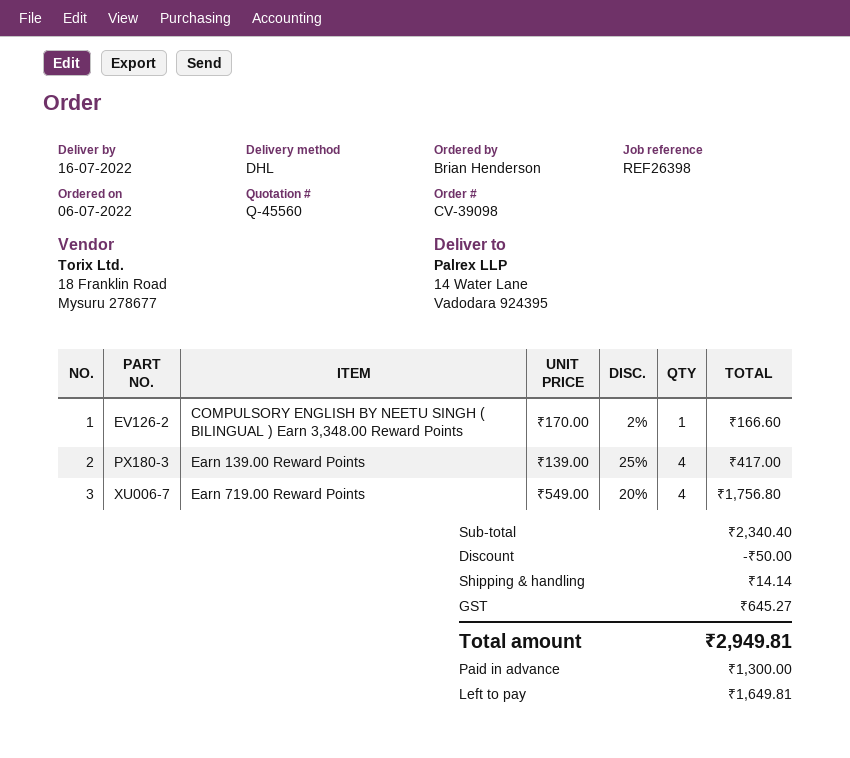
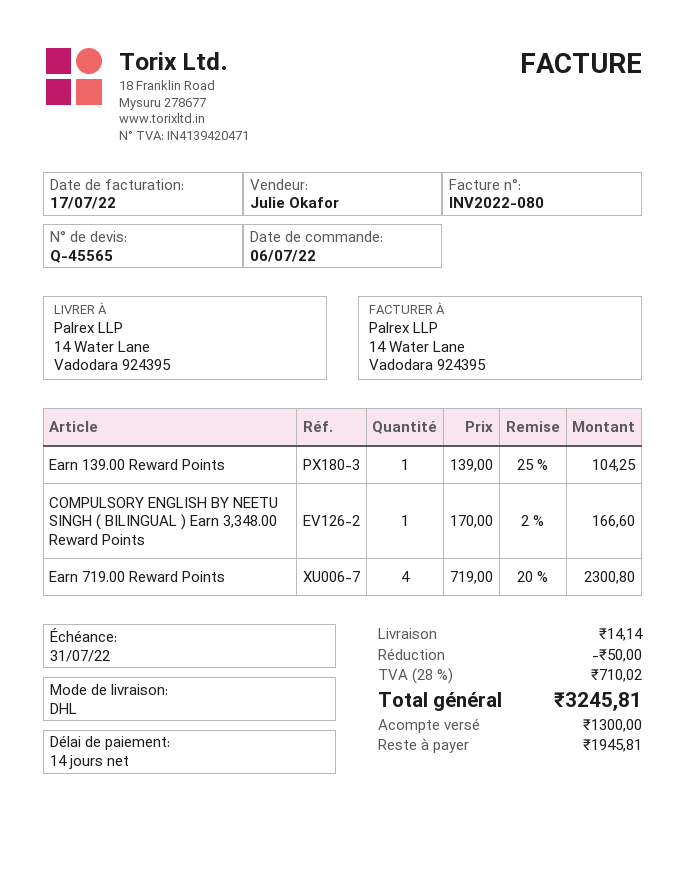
quote number: Q-45560 -> Q-45565
Earn 139.00 Reward Points: 4 x 139.00 - 25% = 417.00 -> 1 x 139.00 - 25% = 104.25
Earn 719.00 Reward Points: 4 x 549.00 - 20% = 1756.80 -> 4 x 719.00 - 20% = 2300.80
tax: 645.27 -> 710.02
total: 2949.81 -> 3245.81
balance: 1649.81 -> 1945.81

